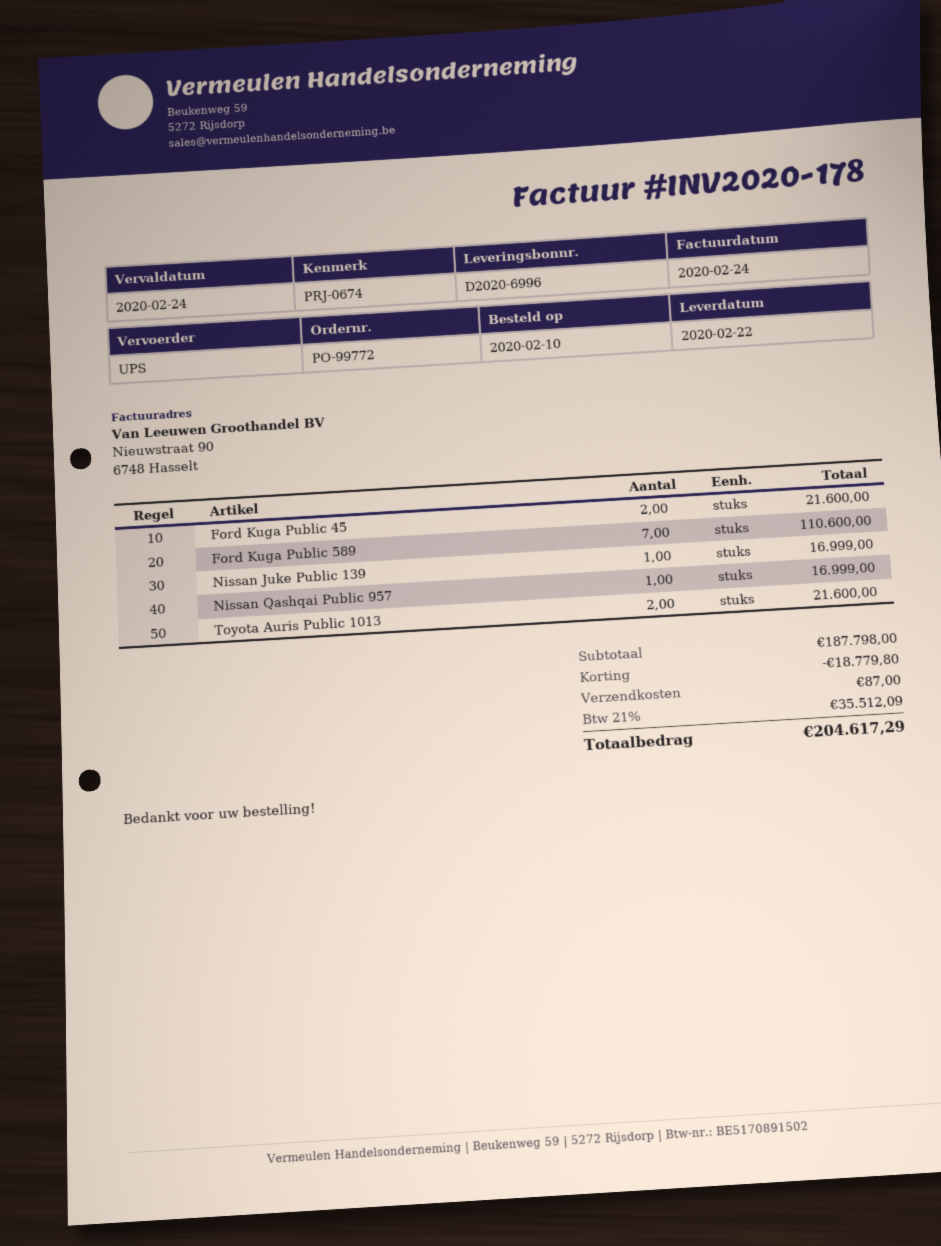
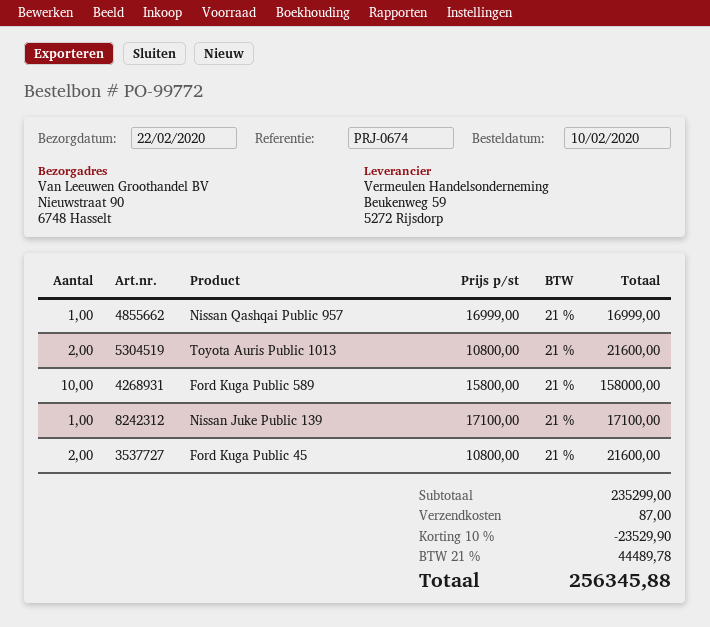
Ford Kuga Public 589: 7 for 110600.00 -> 10 for 158000.00
Nissan Juke Public 139: 1 for 16999.00 -> 1 for 17100.00
subtotal: 187798.00 -> 235299.00
discount: 18779.80 -> 23529.90
tax: 21% = 35512.09 -> 21% = 44489.78
total: 204617.29 -> 256345.88

